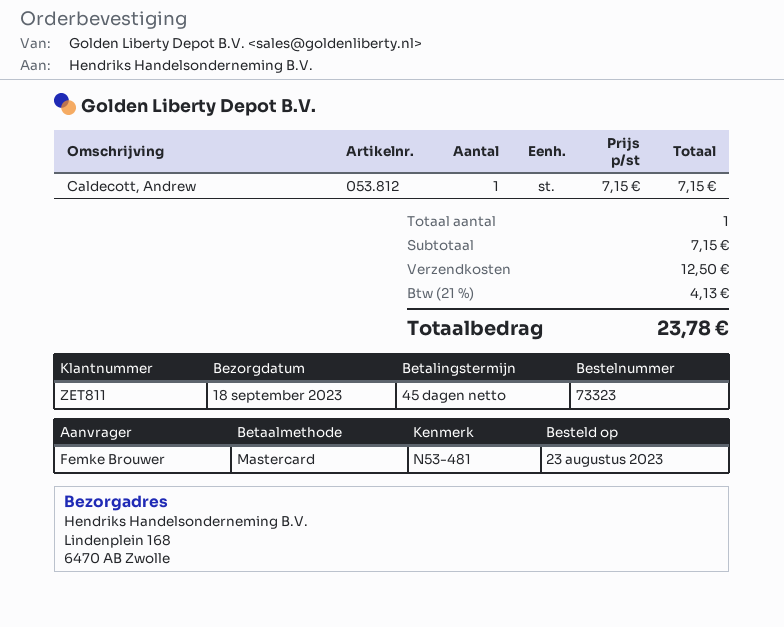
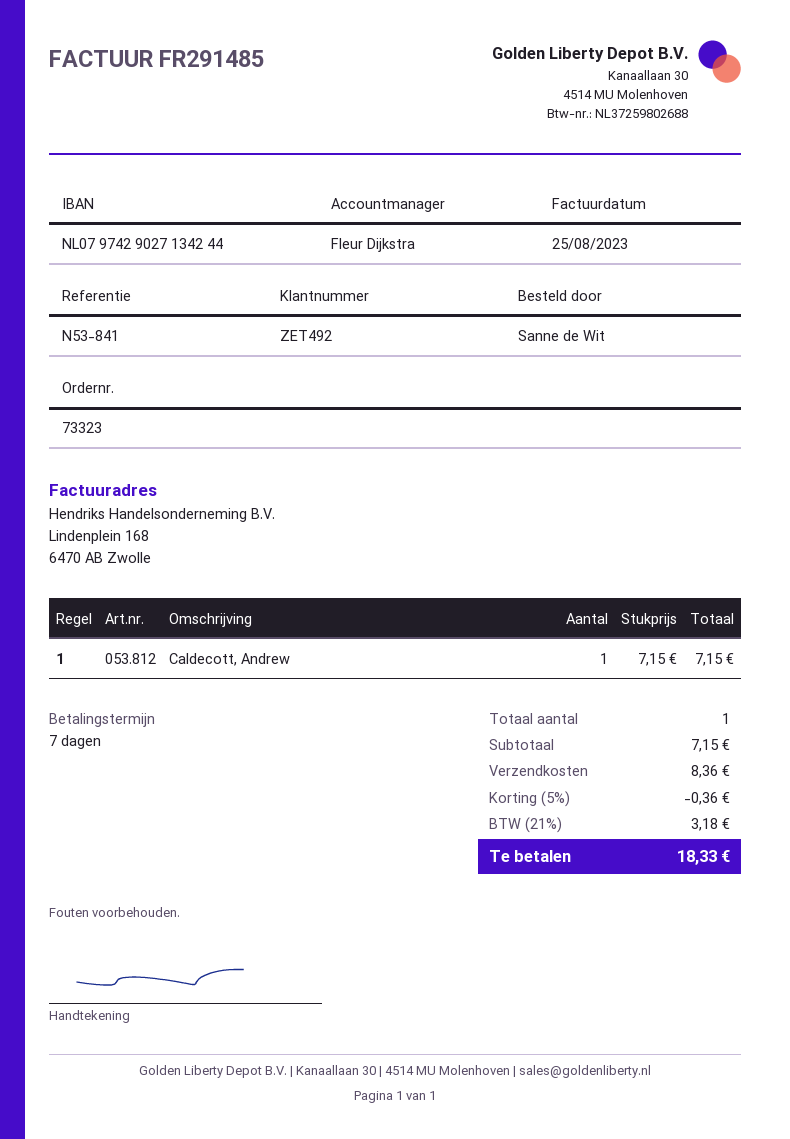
payment terms: 45 days -> 7 days
customer number: ZET811 -> ZET492
reference: N53-481 -> N53-841
ordered by: Femke Brouwer -> Sanne de Wit
discount: none -> 5% = 0.36
shipping: 12.50 -> 8.36
tax: 21% = 4.13 -> 21% = 3.18
total: 23.78 -> 18.33

